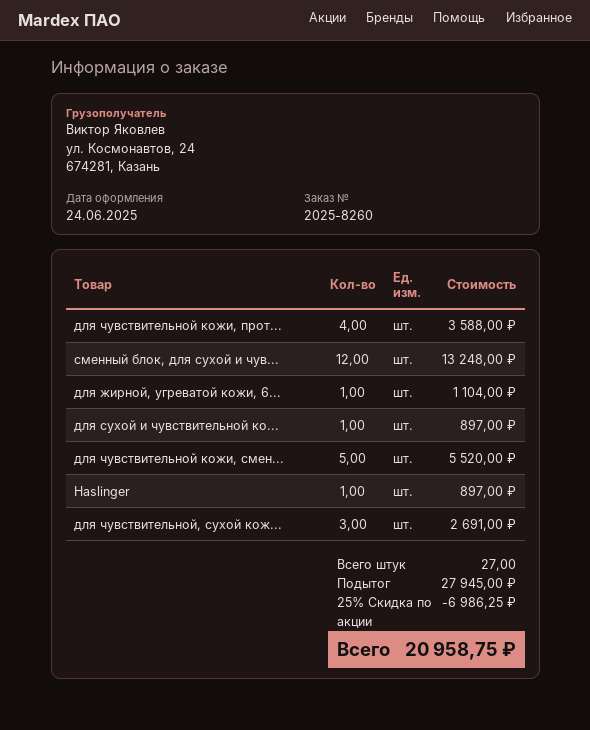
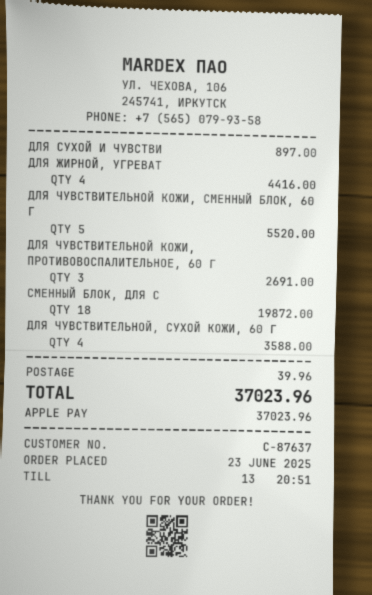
order date: 2025-06-24 -> 2025-06-23
для чувствительной кожи, прот...: 4 for 3588.00 -> 3 for 2691.00
сменный блок, для сухой и чув...: 12 for 13248.00 -> 18 for 19872.00
для жирной, угреватой кожи, 6...: 1 for 1104.00 -> 4 for 4416.00
Haslinger: 1 for 897.00 -> none
для чувствительной, сухой кож...: 3 for 2691.00 -> 4 for 3588.00
discount: 25% = 6986.25 -> none
shipping: none -> 39.96
total: 20958.75 -> 37023.96

